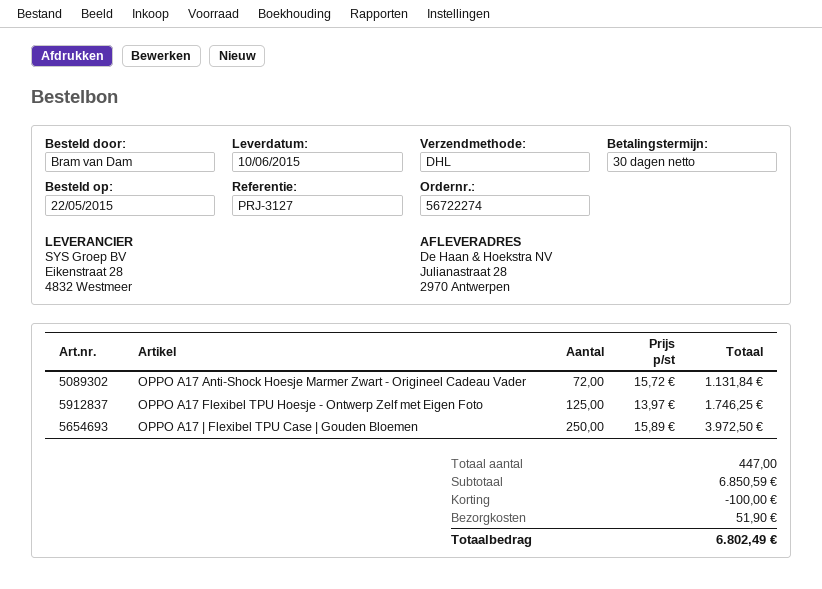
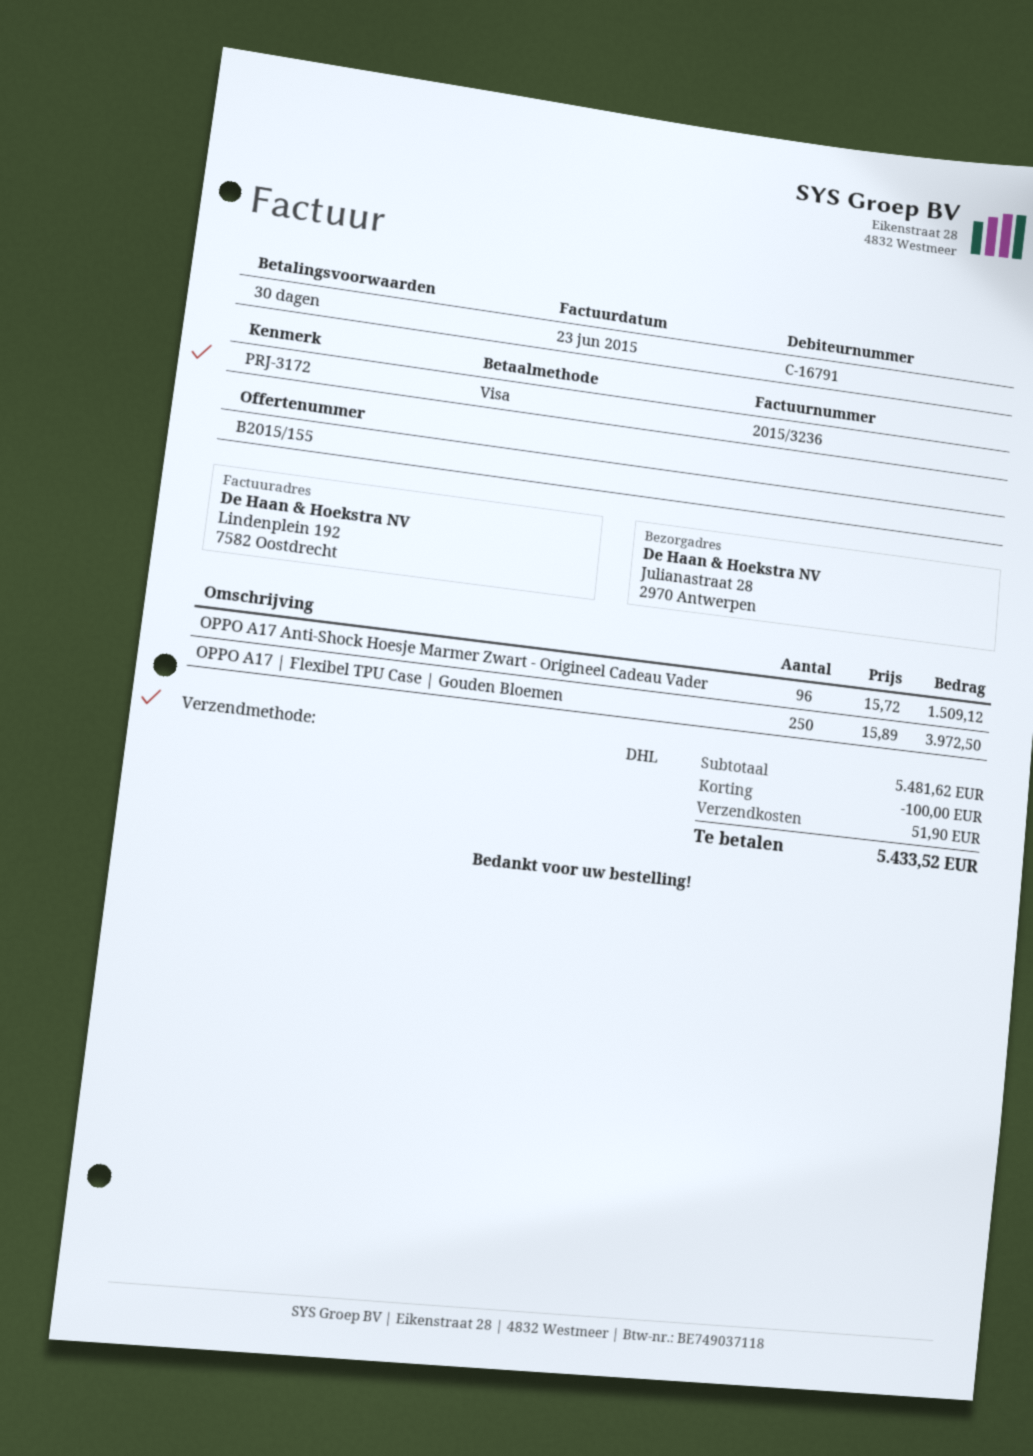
reference: PRJ-3127 -> PRJ-3172
OPPO A17 Anti-Shock Hoesje Marmer Zwart - Origineel Cadeau Vader: 72 x 15.72 = 1131.84 -> 96 x 15.72 = 1509.12
OPPO A17 Flexibel TPU Hoesje - Ontwerp Zelf met Eigen Foto: 125 x 13.97 = 1746.25 -> none
subtotal: 6850.59 -> 5481.62
total: 6802.49 -> 5433.52

